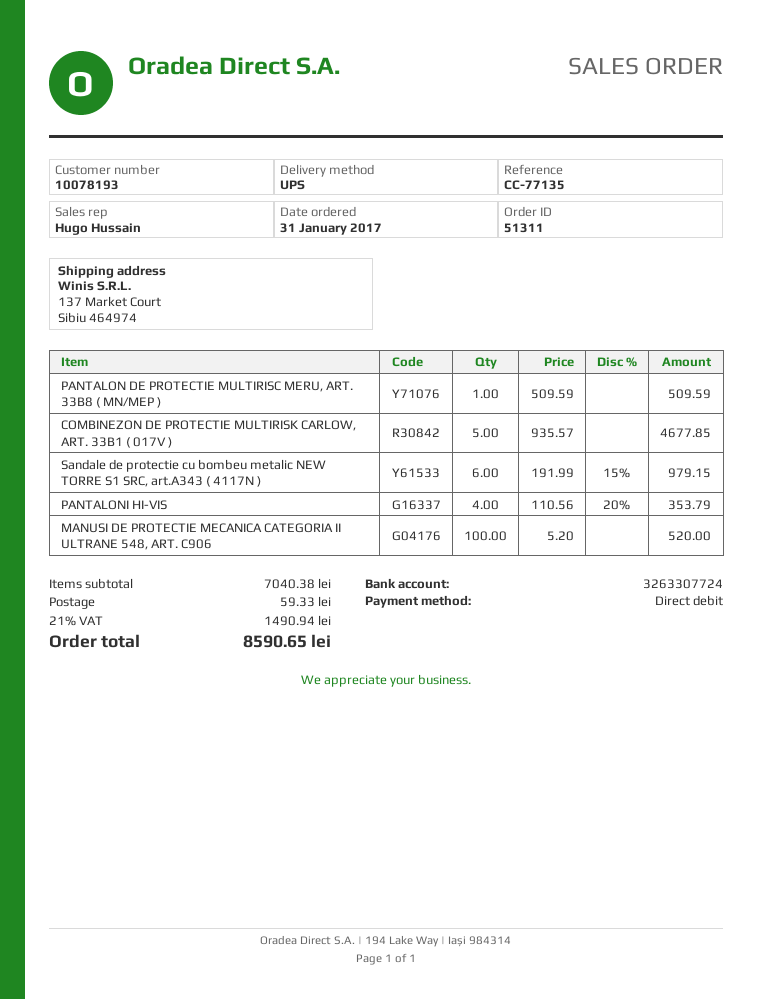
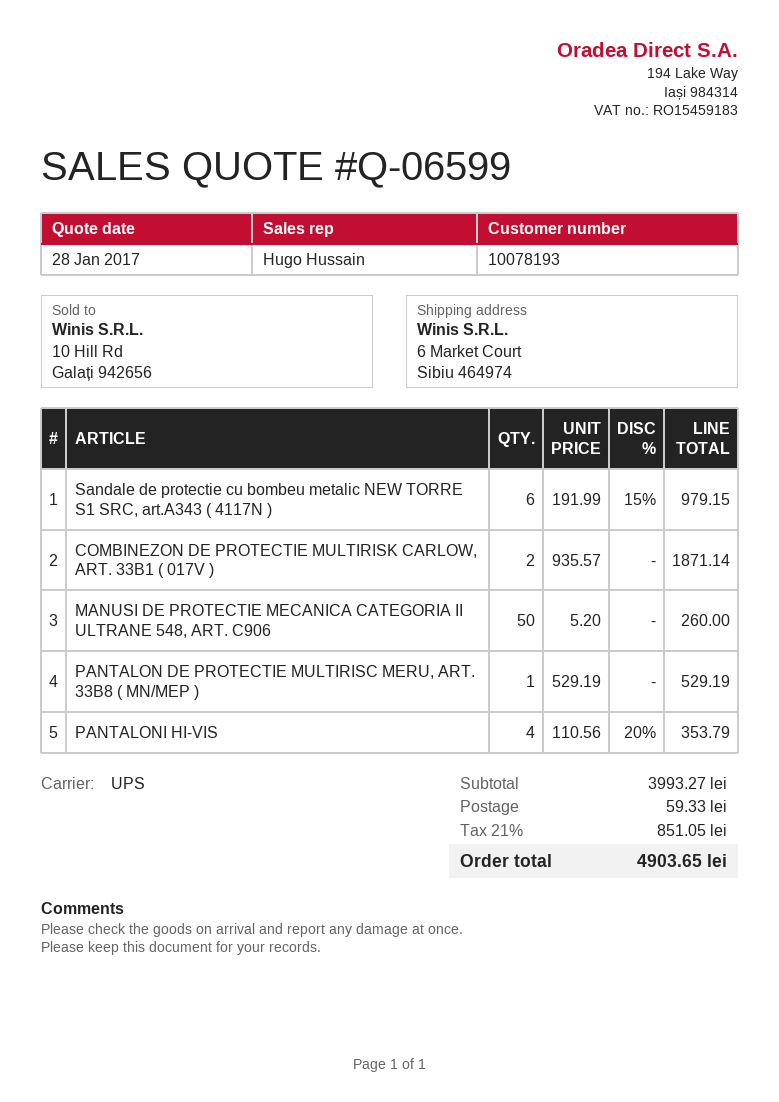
ship to: 137 Market Court, Sibiu 464974 -> 6 Market Court, Sibiu 464974
PANTALON DE PROTECTIE MULTIRISC MERU, ART. 33B8 ( MN/MEP ): 1 x 509.59 = 509.59 -> 1 x 529.19 = 529.19
COMBINEZON DE PROTECTIE MULTIRISK CARLOW, ART. 33B1 ( 017V ): 5 x 935.57 = 4677.85 -> 2 x 935.57 = 1871.14
MANUSI DE PROTECTIE MECANICA CATEGORIA II ULTRANE 548, ART. C906: 100 x 5.20 = 520.00 -> 50 x 5.20 = 260.00
subtotal: 7040.38 -> 3993.27
tax: 21% = 1490.94 -> 21% = 851.05
total: 8590.65 -> 4903.65

